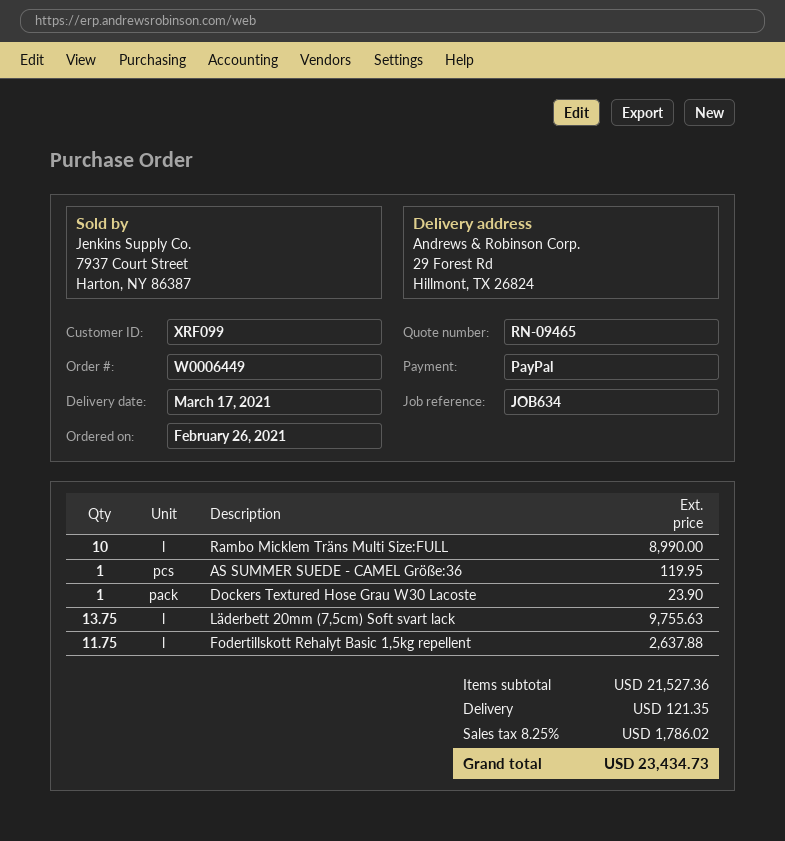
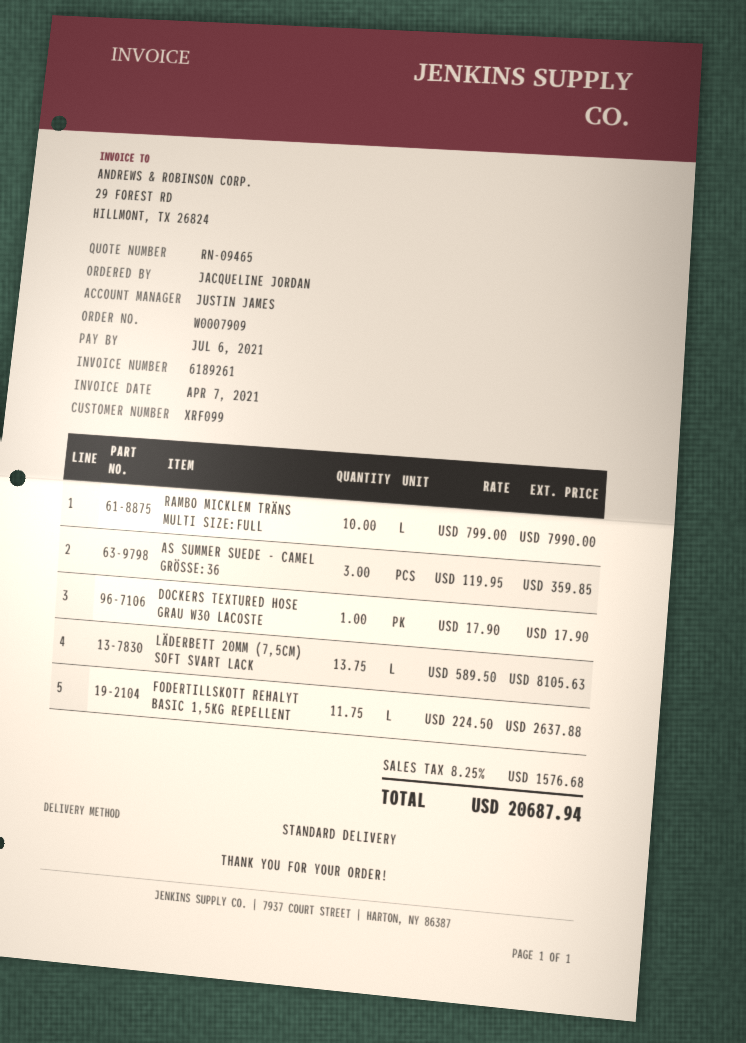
order number: W0006449 -> W0007909
Rambo Micklem Träns Multi Size:FULL: 10 for 8990.00 -> 10 for 7990.00
AS SUMMER SUEDE - CAMEL Größe:36: 1 for 119.95 -> 3 for 359.85
Dockers Textured Hose Grau W30 Lacoste: 1 for 23.90 -> 1 for 17.90
Läderbett 20mm (7,5cm) Soft svart lack: 13.75 for 9755.63 -> 13.75 for 8105.63
shipping: 121.35 -> none
tax: 8.25% = 1786.02 -> 8.25% = 1576.68
total: 23434.73 -> 20687.94

